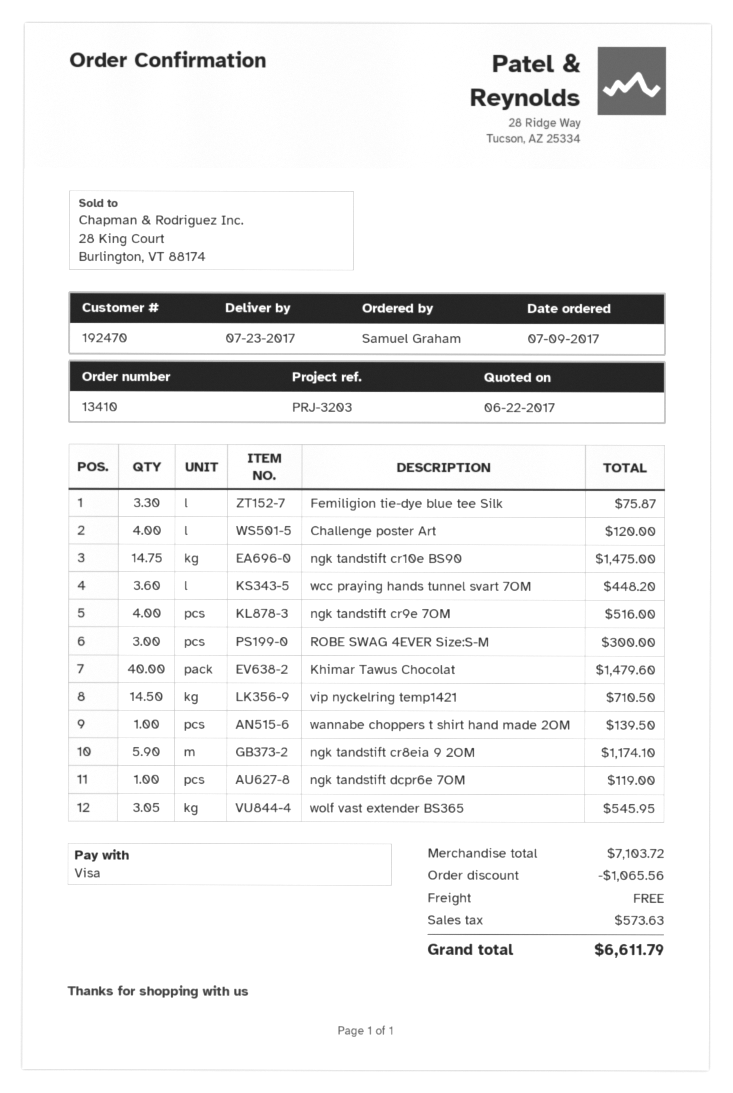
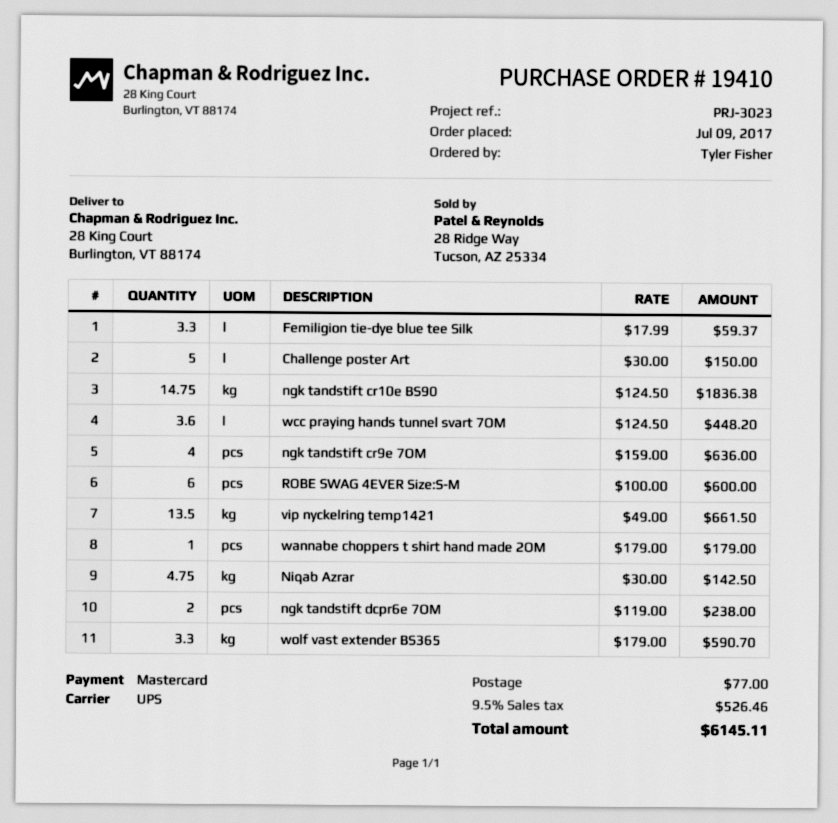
order number: 13410 -> 19410
reference: PRJ-3203 -> PRJ-3023
ordered by: Samuel Graham -> Tyler Fisher
payment method: Visa -> Mastercard
Femiligion tie-dye blue tee Silk: 3.3 for 75.87 -> 3.3 for 59.37
Challenge poster Art: 4 for 120.00 -> 5 for 150.00
ngk tandstift cr10e BS90: 14.75 for 1475.00 -> 14.75 for 1836.38
ngk tandstift cr9e 7OM: 4 for 516.00 -> 4 for 636.00
ROBE SWAG 4EVER Size:S-M: 3 for 300.00 -> 6 for 600.00
Khimar Tawus Chocolat: 40 for 1479.60 -> none
vip nyckelring temp1421: 14.5 for 710.50 -> 13.5 for 661.50
wannabe choppers t shirt hand made 2OM: 1 for 139.50 -> 1 for 179.00
ngk tandstift cr8eia 9 2OM: 5.9 for 1174.10 -> none
ngk tandstift dcpr6e 7OM: 1 for 119.00 -> 2 for 238.00
wolf vast extender BS365: 3.05 for 545.95 -> 3.3 for 590.70
Niqab Azrar: none -> 4.75 for 142.50
discount: 1065.56 -> none
shipping: 0.00 -> 77.00
tax: 573.63 -> 526.46
total: 6611.79 -> 6145.11

